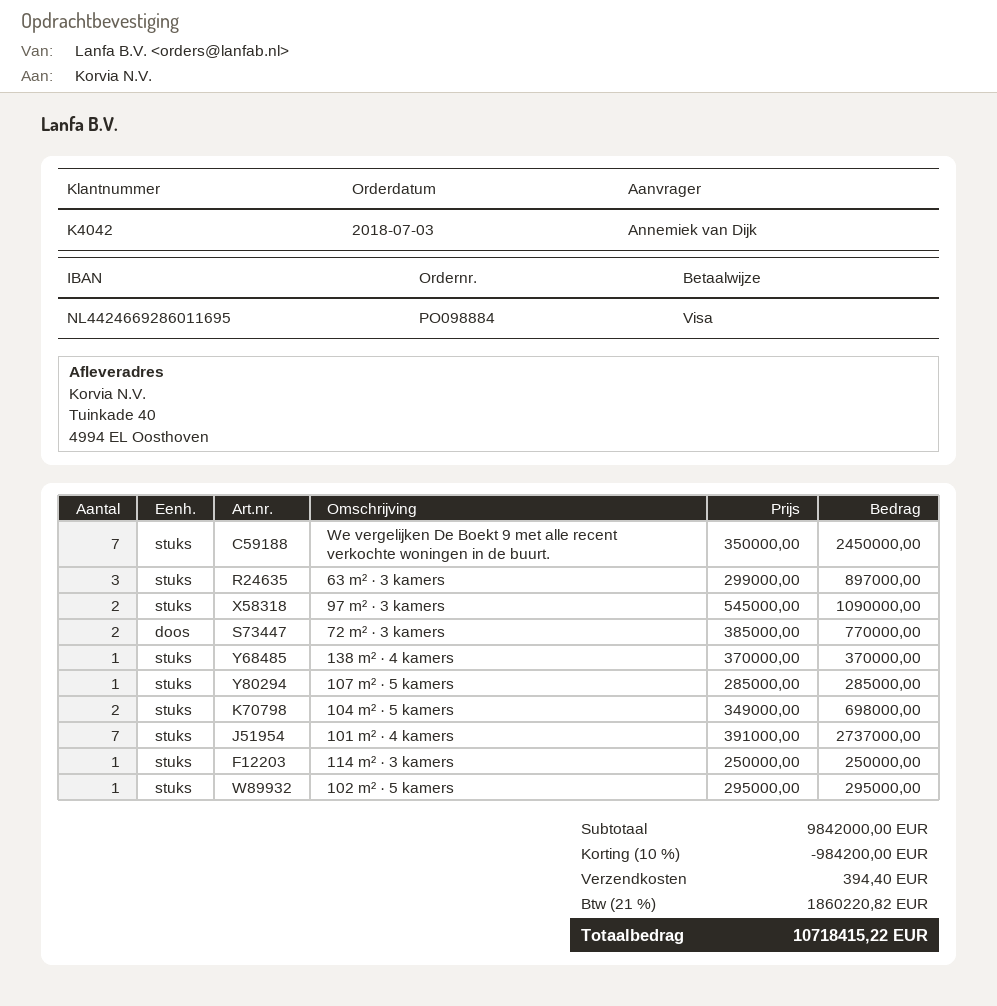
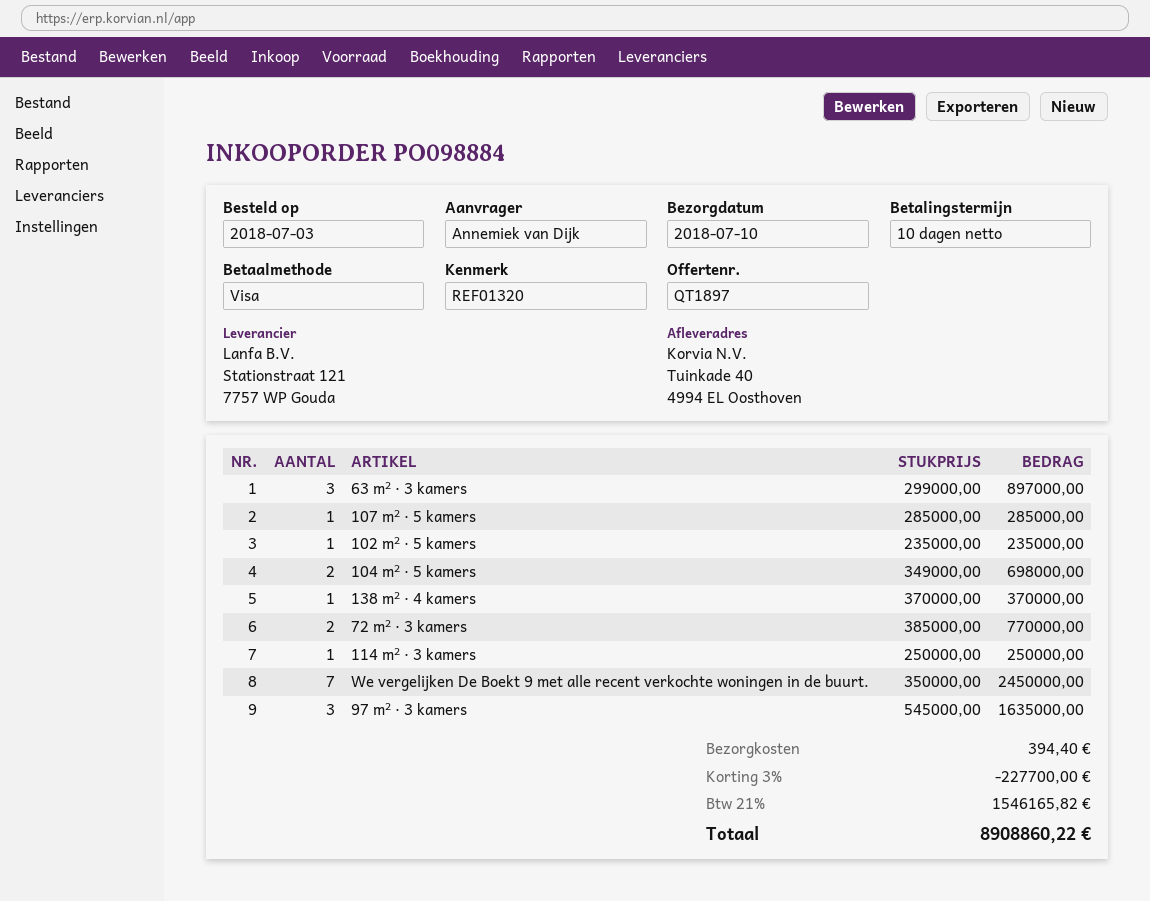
97 m² · 3 kamers: 2 x 545000.00 = 1090000.00 -> 3 x 545000.00 = 1635000.00
101 m² · 4 kamers: 7 x 391000.00 = 2737000.00 -> none
102 m² · 5 kamers: 1 x 295000.00 = 295000.00 -> 1 x 235000.00 = 235000.00
discount: 10% = 984200.00 -> 3% = 227700.00
tax: 21% = 1860220.82 -> 21% = 1546165.82
total: 10718415.22 -> 8908860.22

